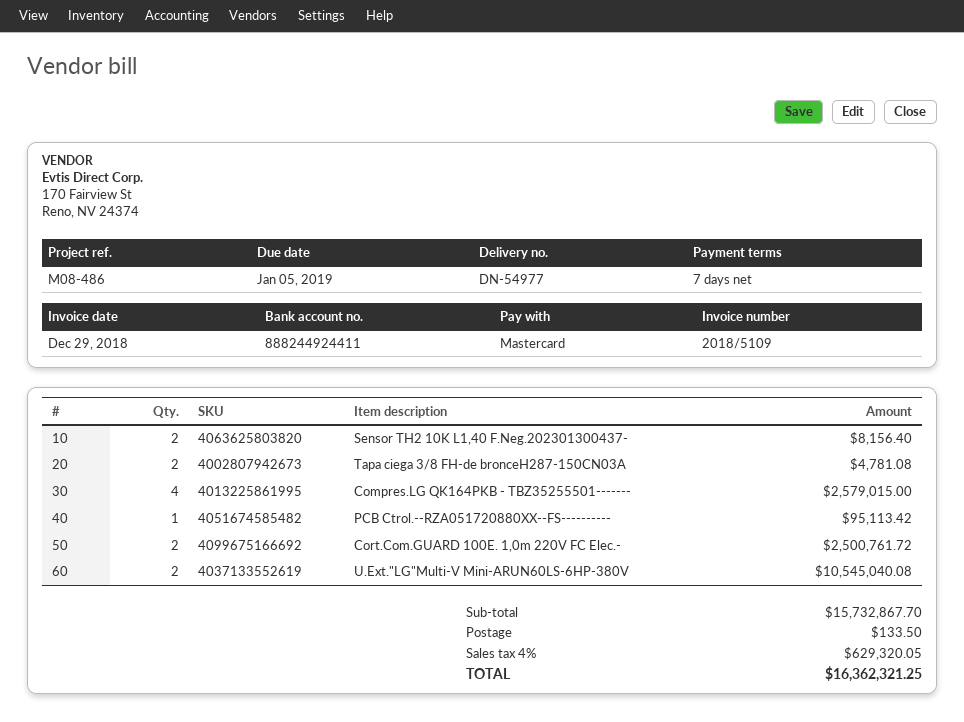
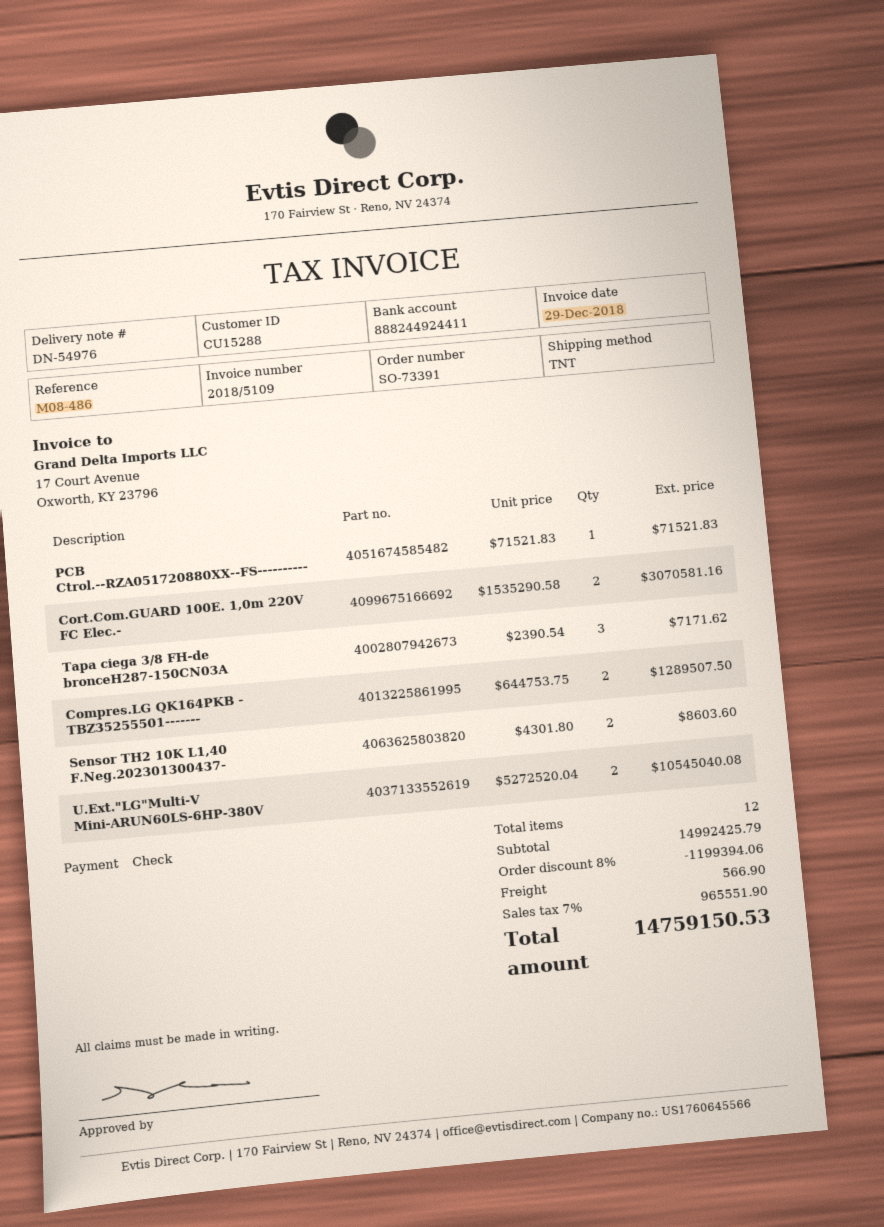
delivery note number: DN-54977 -> DN-54976
payment method: Mastercard -> cheque
Sensor TH2 10K L1,40 F.Neg.202301300437-: 2 for 8156.40 -> 2 for 8603.60
Tapa ciega 3/8 FH-de bronceH287-150CN03A: 2 for 4781.08 -> 3 for 7171.62
Compres.LG QK164PKB - TBZ35255501-------: 4 for 2579015.00 -> 2 for 1289507.50
PCB Ctrol.--RZA051720880XX--FS----------: 1 for 95113.42 -> 1 for 71521.83
Cort.Com.GUARD 100E. 1,0m 220V FC Elec.-: 2 for 2500761.72 -> 2 for 3070581.16
subtotal: 15732867.70 -> 14992425.79
discount: none -> 8% = 1199394.06
shipping: 133.50 -> 566.90
tax: 4% = 629320.05 -> 7% = 965551.90
total: 16362321.25 -> 14759150.53

